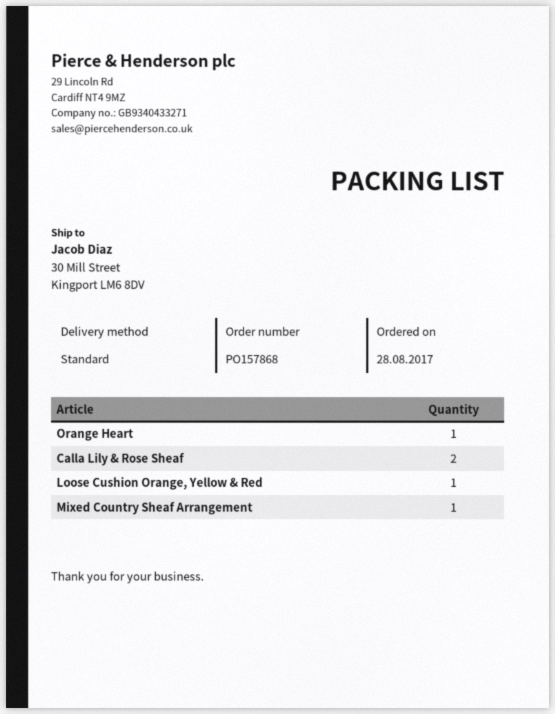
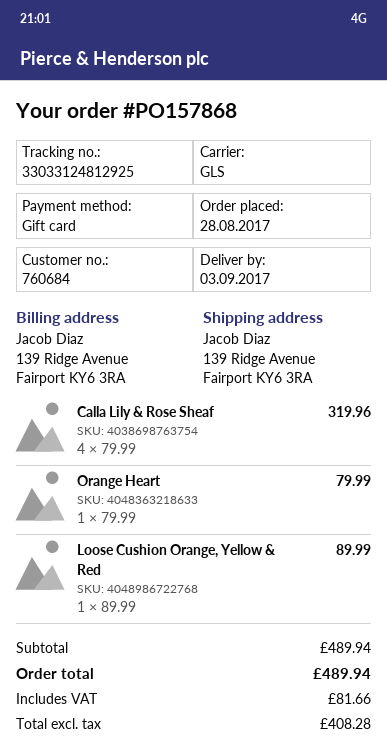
shipping method: standard -> GLS
ship to: 30 Mill Street, Kingport LM6 8DV -> 139 Ridge Avenue, Fairport KY6 3RA
Calla Lily & Rose Sheaf: 2 -> 4
Mixed Country Sheaf Arrangement: 1 -> none

